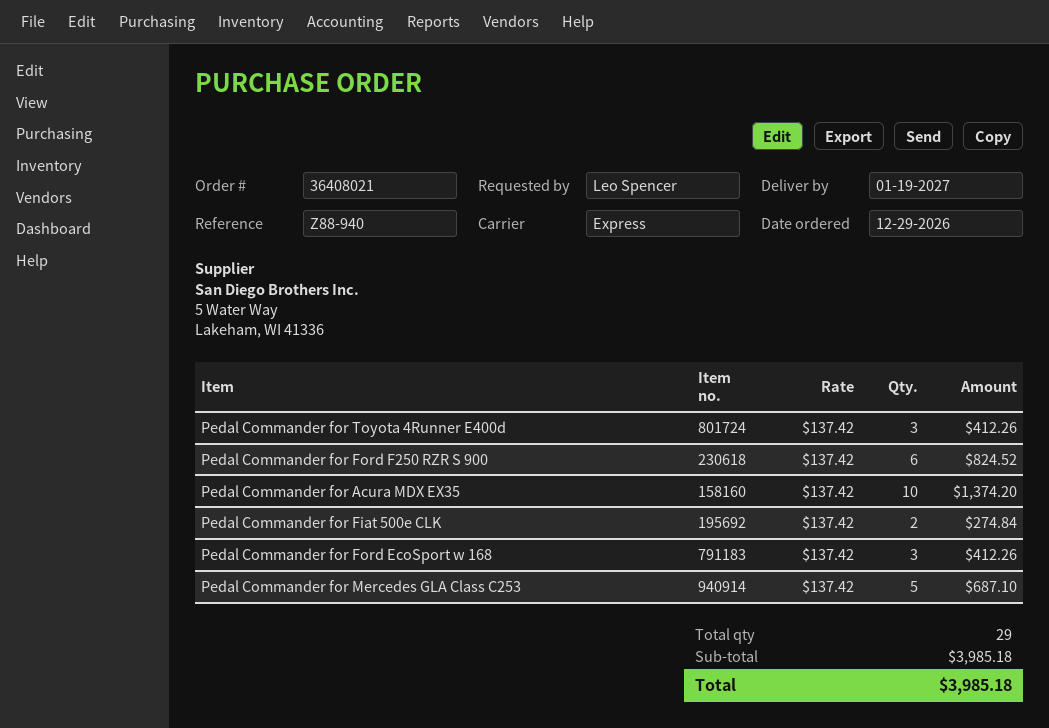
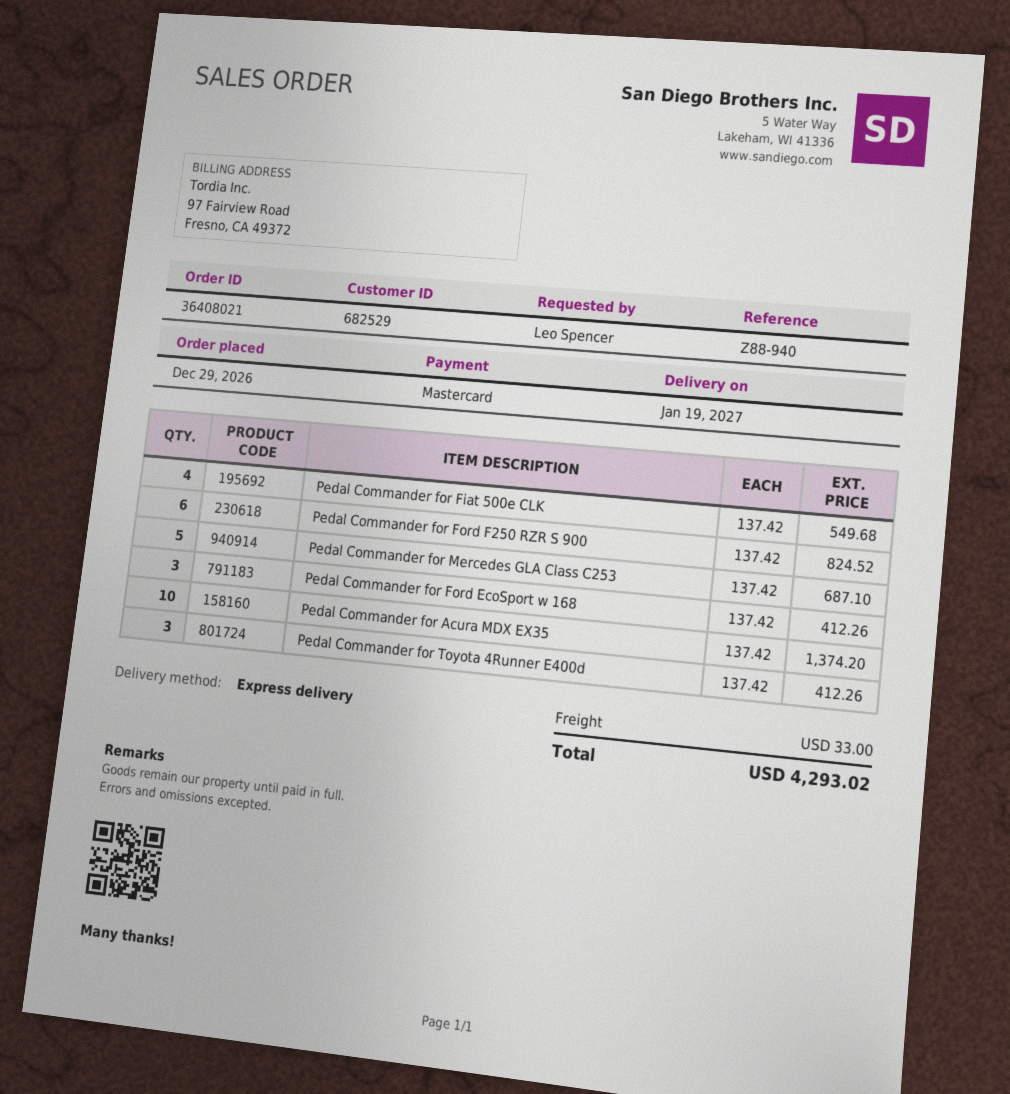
Pedal Commander for Fiat 500e CLK: 2 x 137.42 = 274.84 -> 4 x 137.42 = 549.68
shipping: none -> 33.00
total: 3985.18 -> 4293.02

